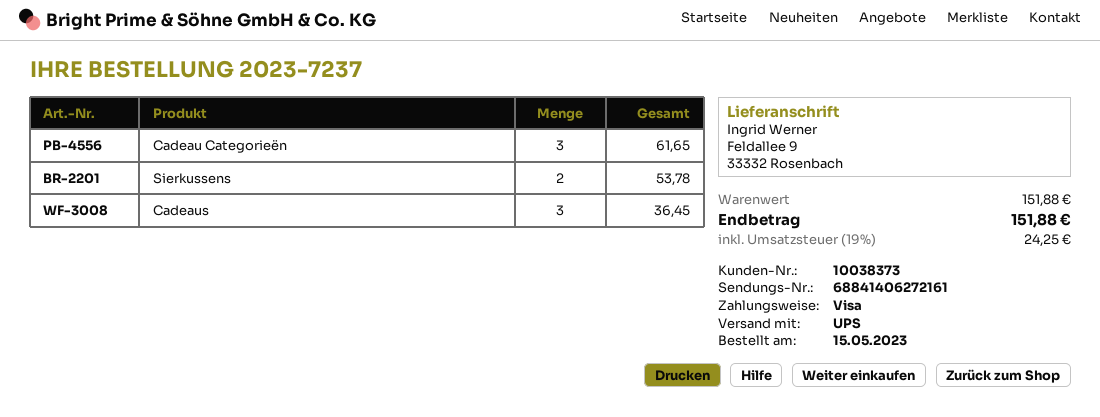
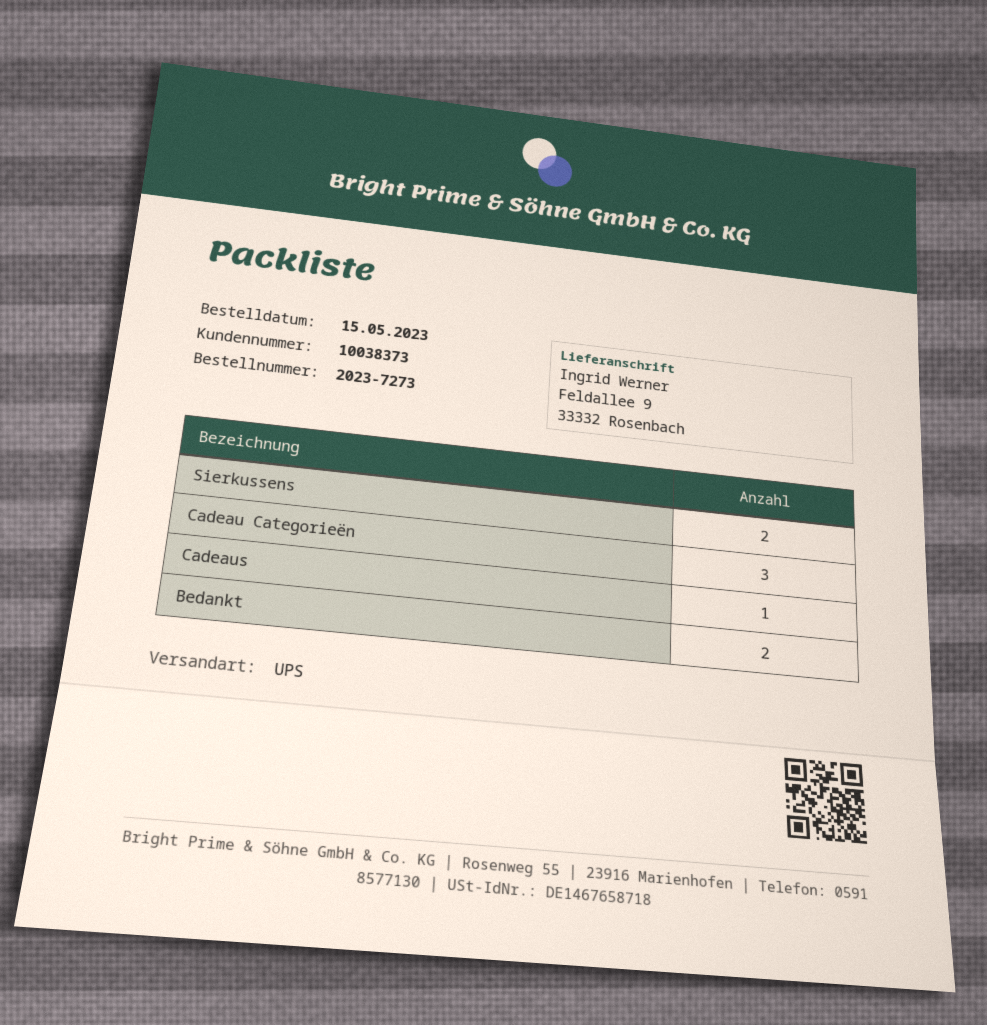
order number: 2023-7237 -> 2023-7273
Cadeaus: 3 -> 1
Bedankt: none -> 2

